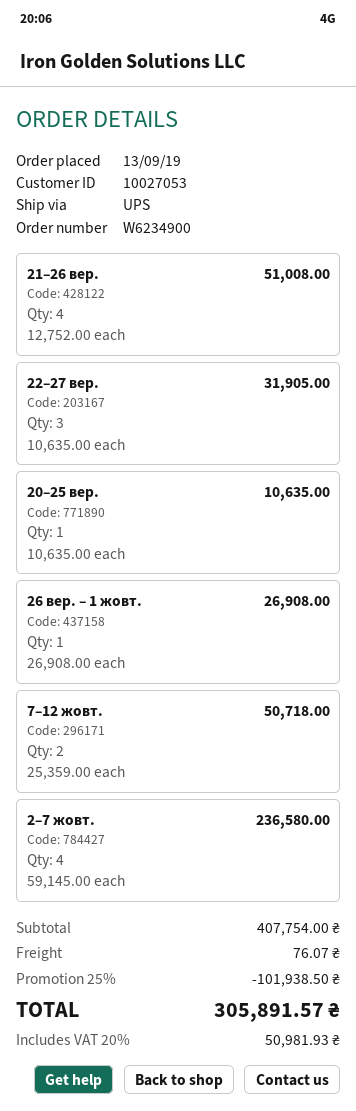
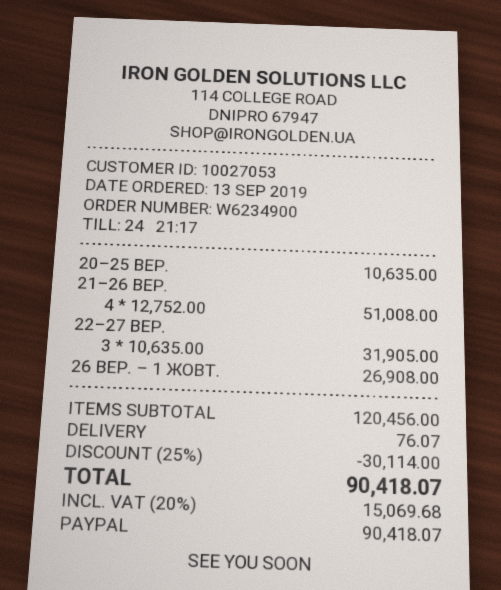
7–12 жовт.: 2 x 25359.00 = 50718.00 -> none
2–7 жовт.: 4 x 59145.00 = 236580.00 -> none
subtotal: 407754.00 -> 120456.00
discount: 25% = 101938.50 -> 25% = 30114.00
tax: 20% = 50981.93 -> 20% = 15069.68
total: 305891.57 -> 90418.07

